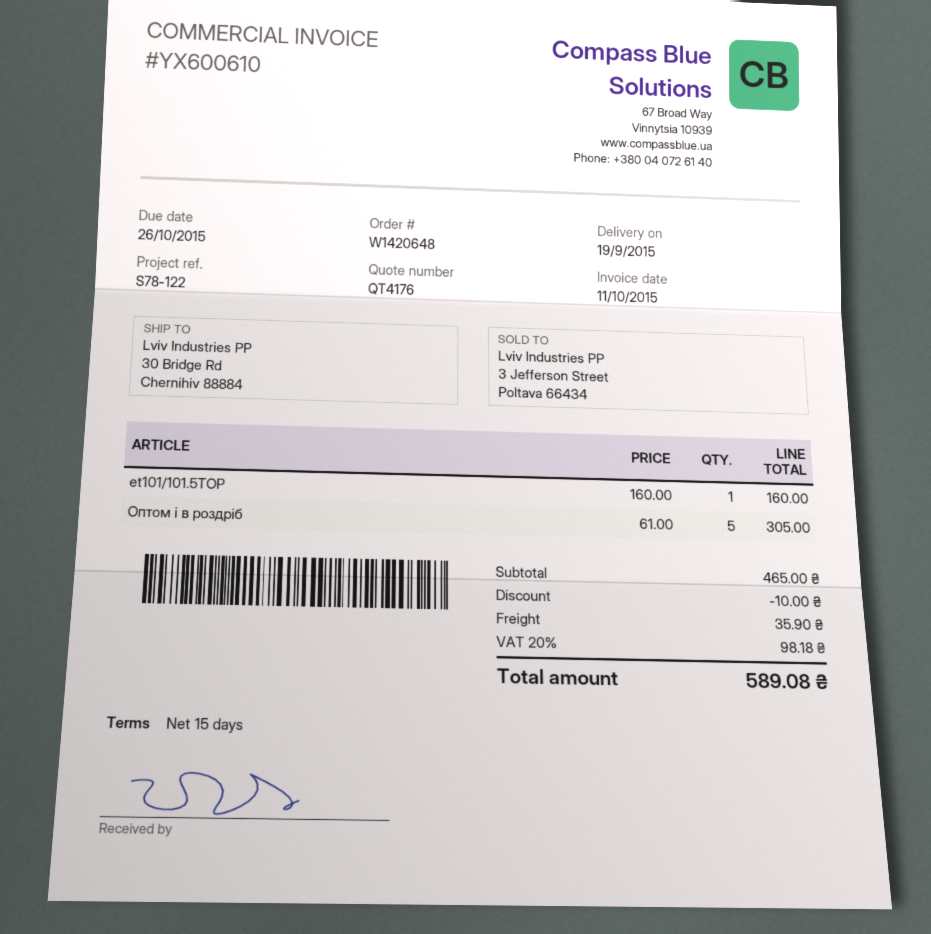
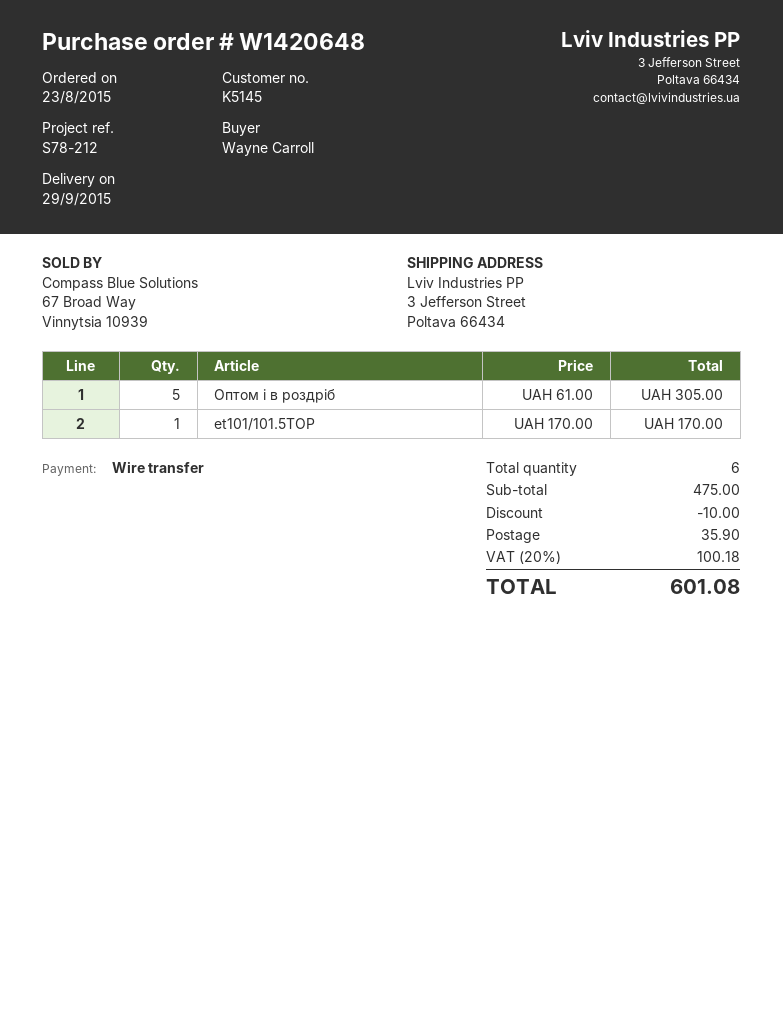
delivery date: 2015-09-19 -> 2015-09-29
reference: S78-122 -> S78-212
ship to: 30 Bridge Rd, Chernihiv 88884 -> 3 Jefferson Street, Poltava 66434
et101/101.5TOP: 1 x 160.00 = 160.00 -> 1 x 170.00 = 170.00
subtotal: 465.00 -> 475.00
tax: 20% = 98.18 -> 20% = 100.18
total: 589.08 -> 601.08

